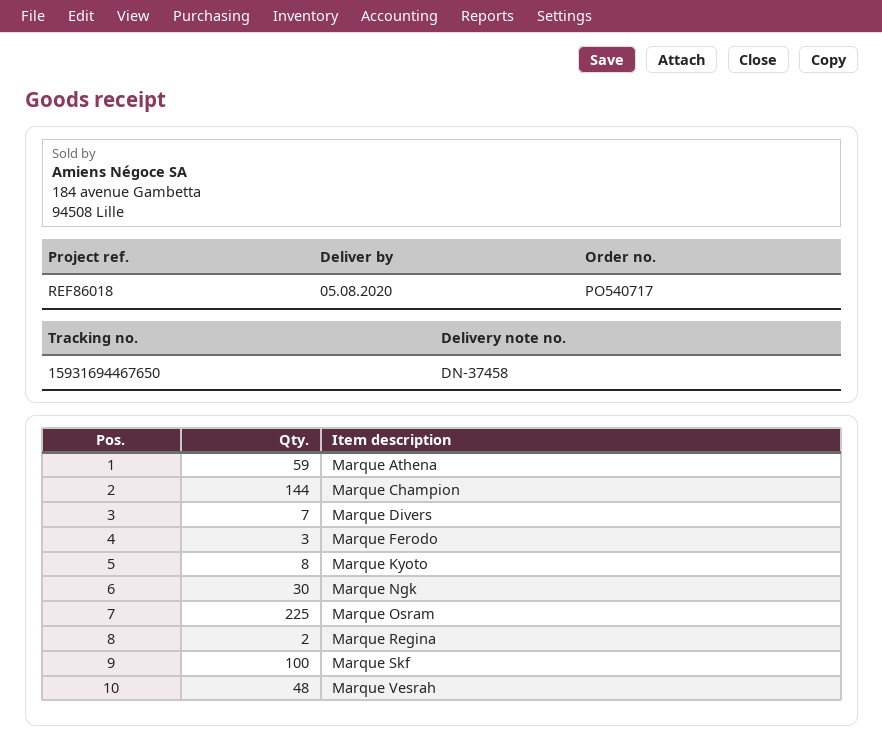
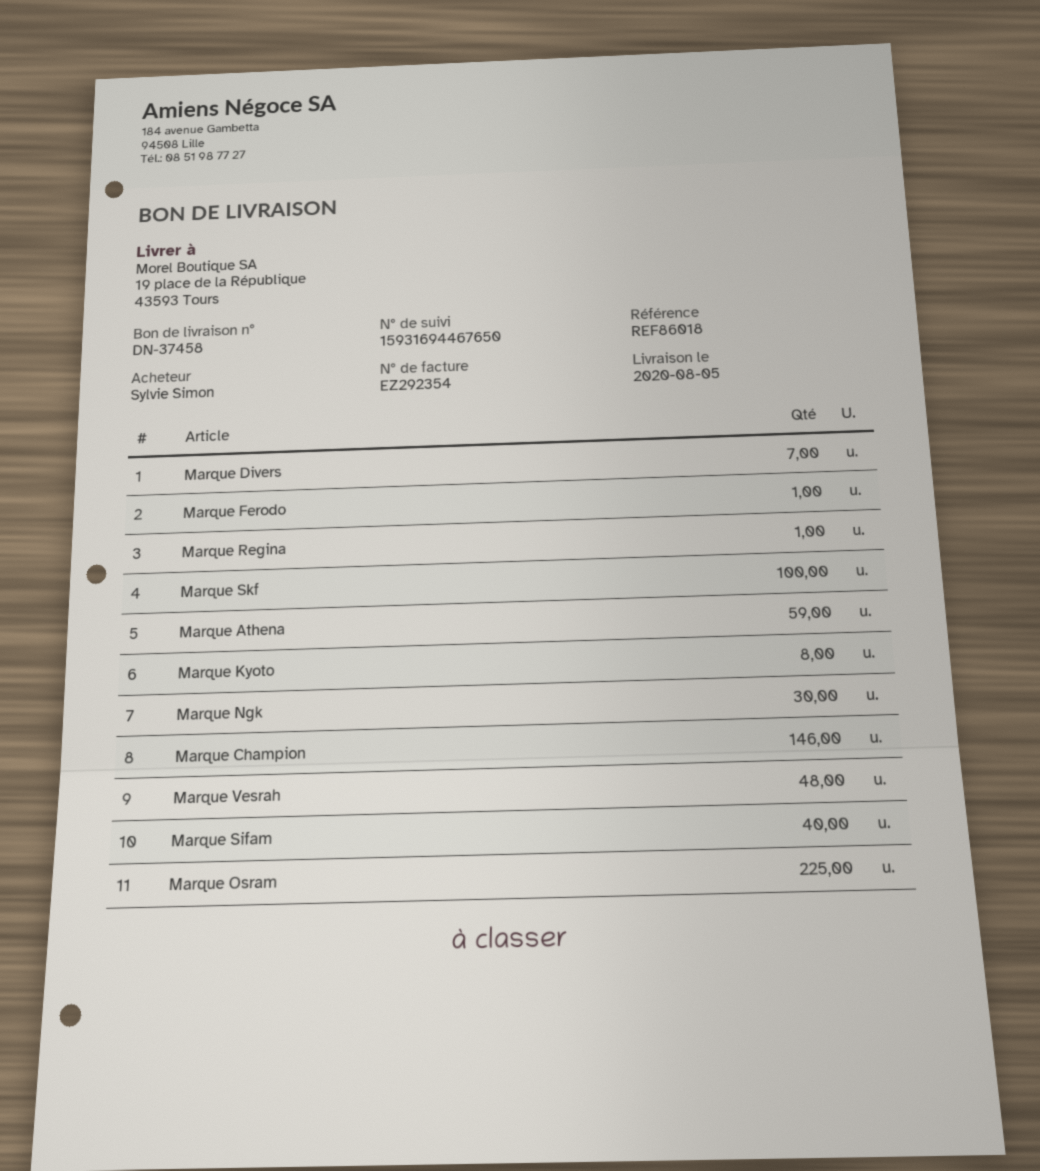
Marque Champion: 144 -> 146
Marque Ferodo: 3 -> 1
Marque Regina: 2 -> 1
Marque Sifam: none -> 40

